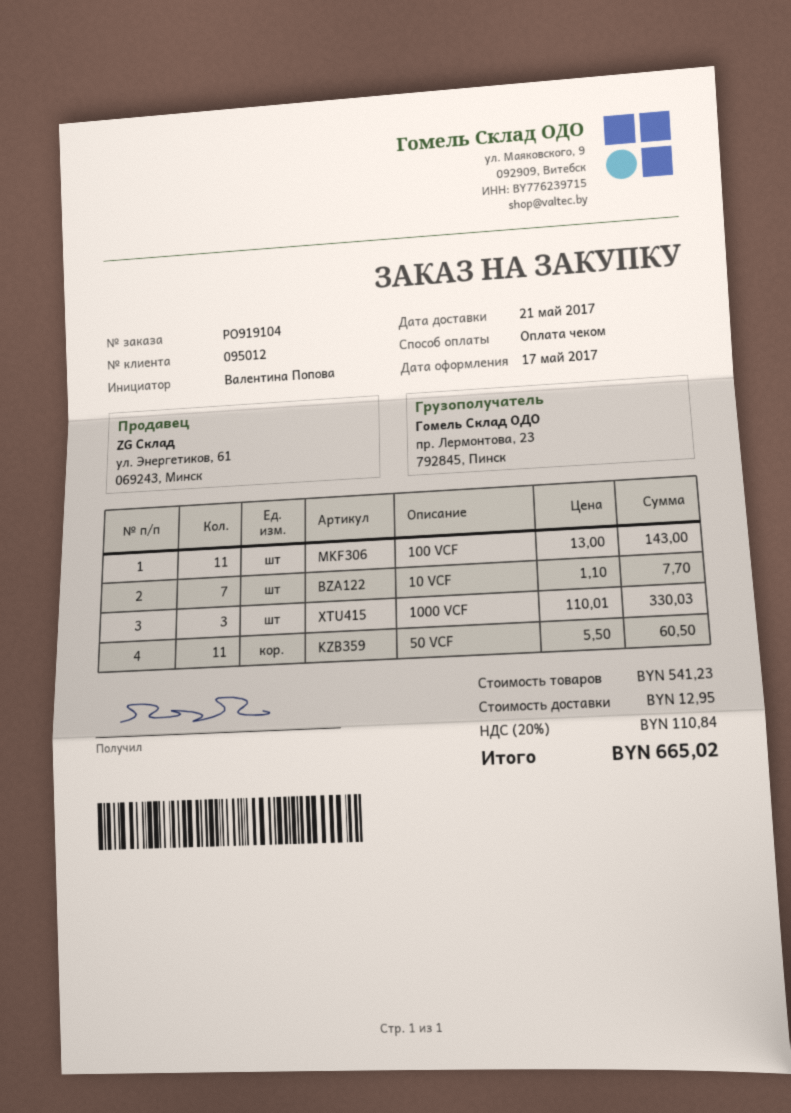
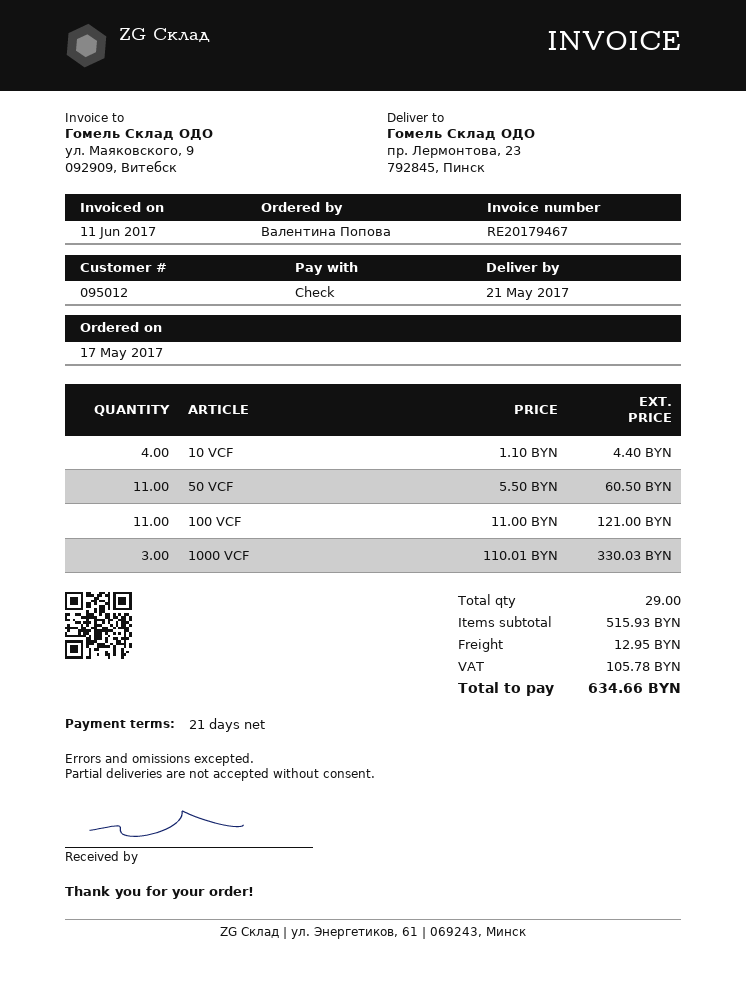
100 VCF: 11 x 13.00 = 143.00 -> 11 x 11.00 = 121.00
10 VCF: 7 x 1.10 = 7.70 -> 4 x 1.10 = 4.40
subtotal: 541.23 -> 515.93
tax: 110.84 -> 105.78
total: 665.02 -> 634.66

